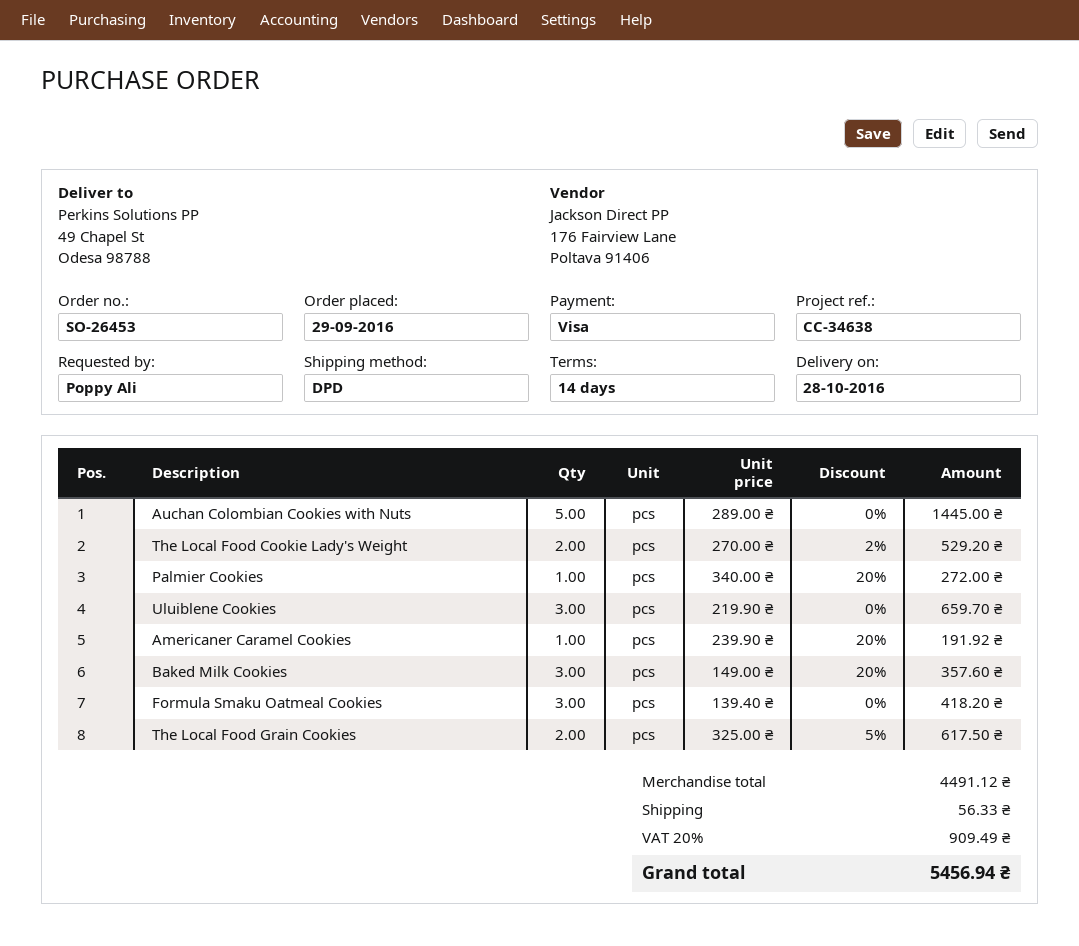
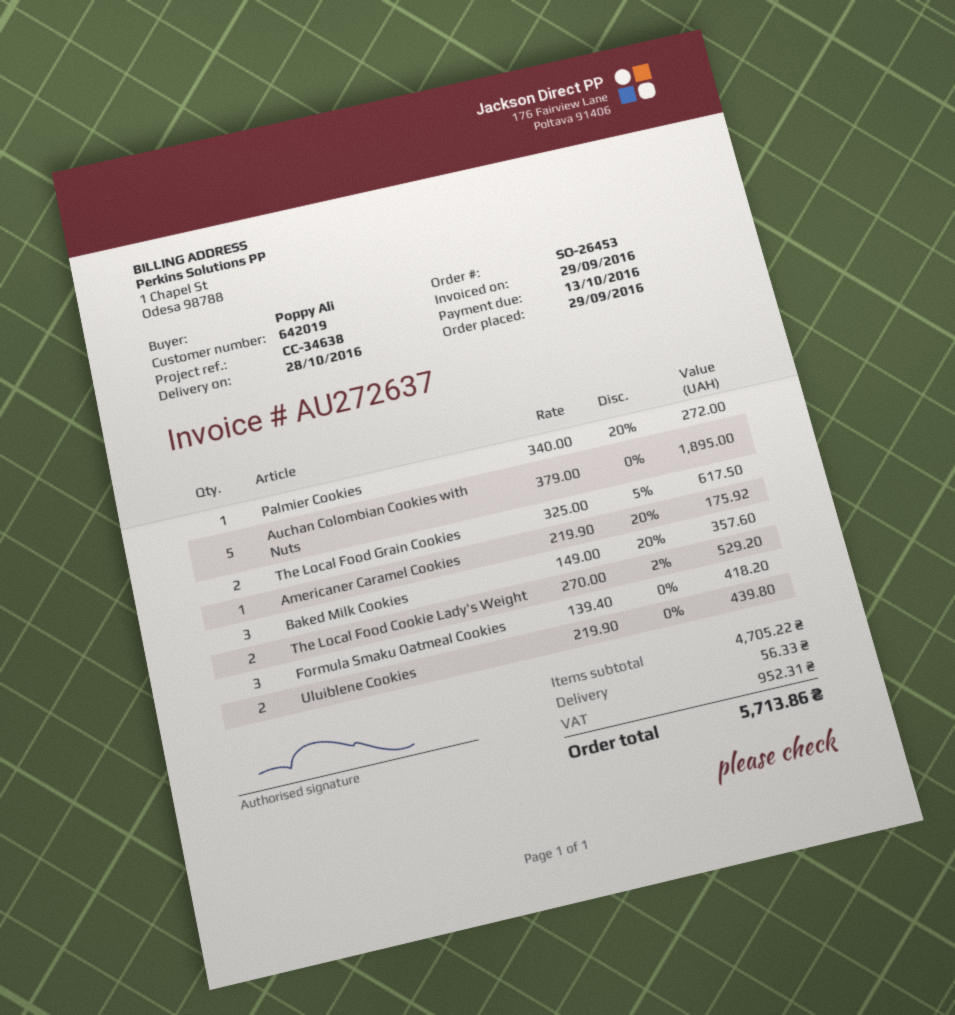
Auchan Colombian Cookies with Nuts: 5 x 289.00 = 1445.00 -> 5 x 379.00 = 1895.00
Uluiblene Cookies: 3 x 219.90 = 659.70 -> 2 x 219.90 = 439.80
Americaner Caramel Cookies: 1 x 239.90 - 20% = 191.92 -> 1 x 219.90 - 20% = 175.92
subtotal: 4491.12 -> 4705.22
tax: 909.49 -> 952.31
total: 5456.94 -> 5713.86

